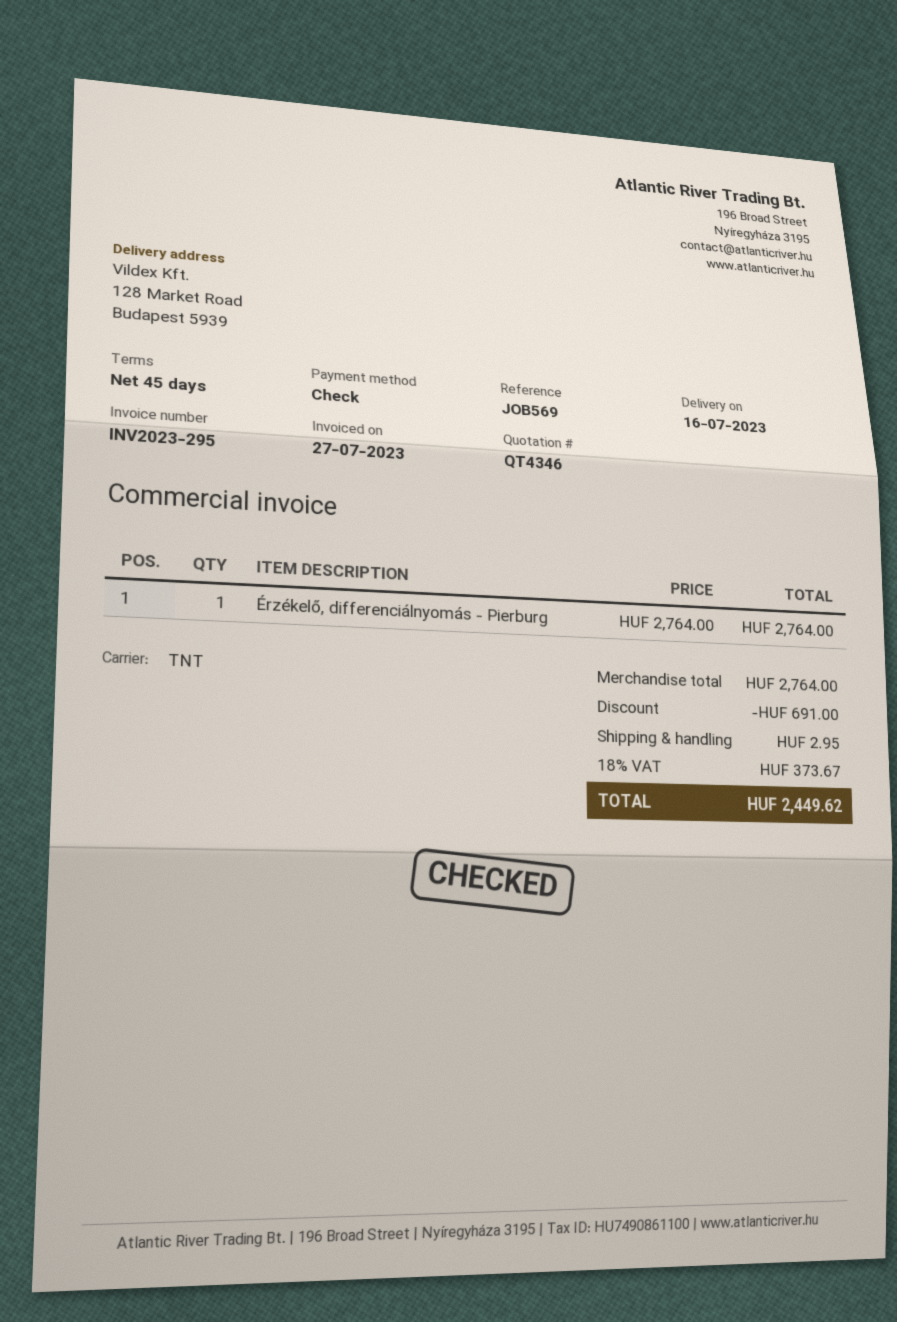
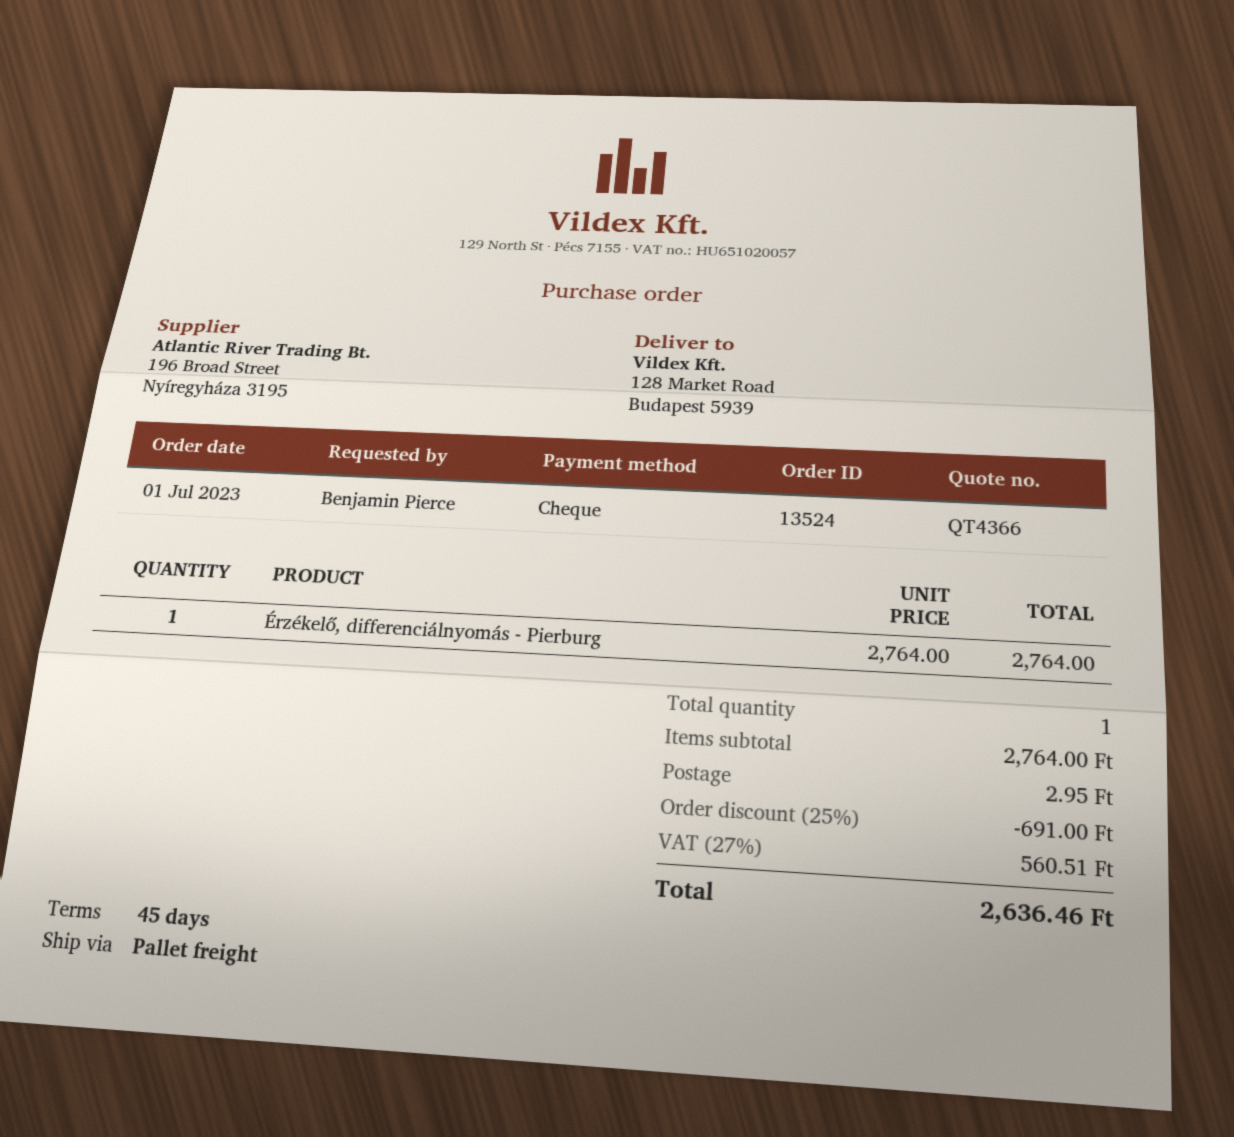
quote number: QT4346 -> QT4366
shipping method: TNT -> pallet freight
tax: 18% = 373.67 -> 27% = 560.51
total: 2449.62 -> 2636.46

